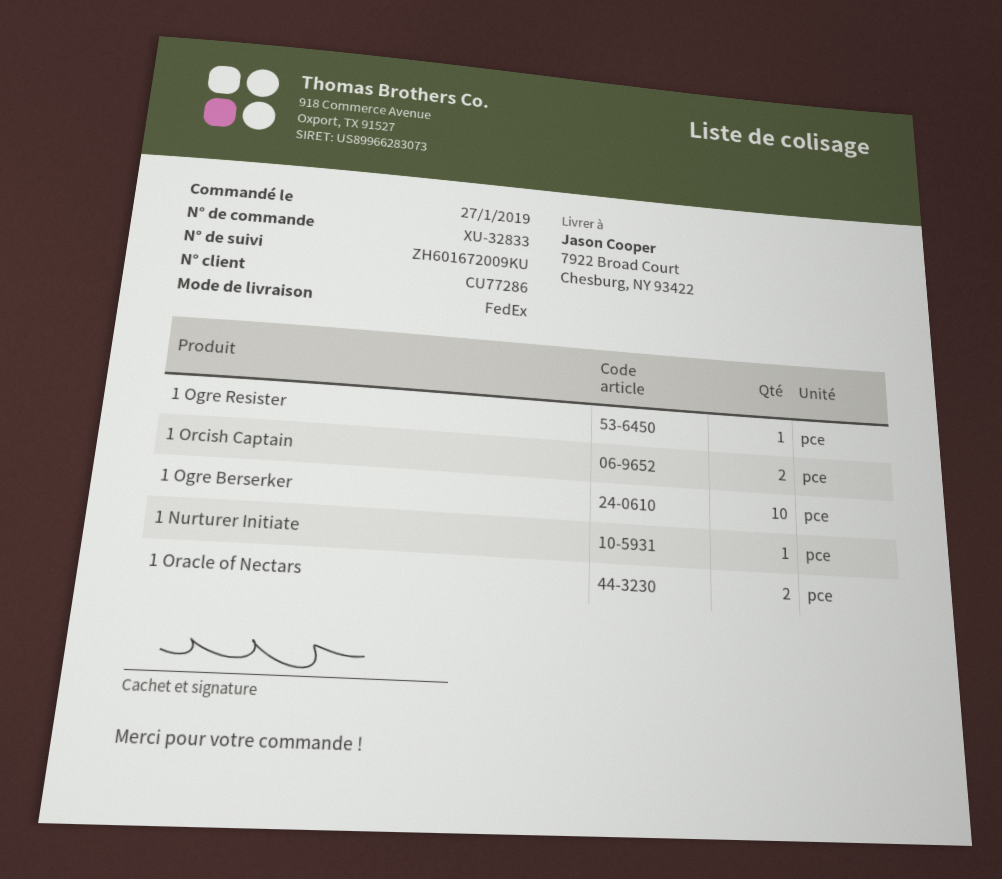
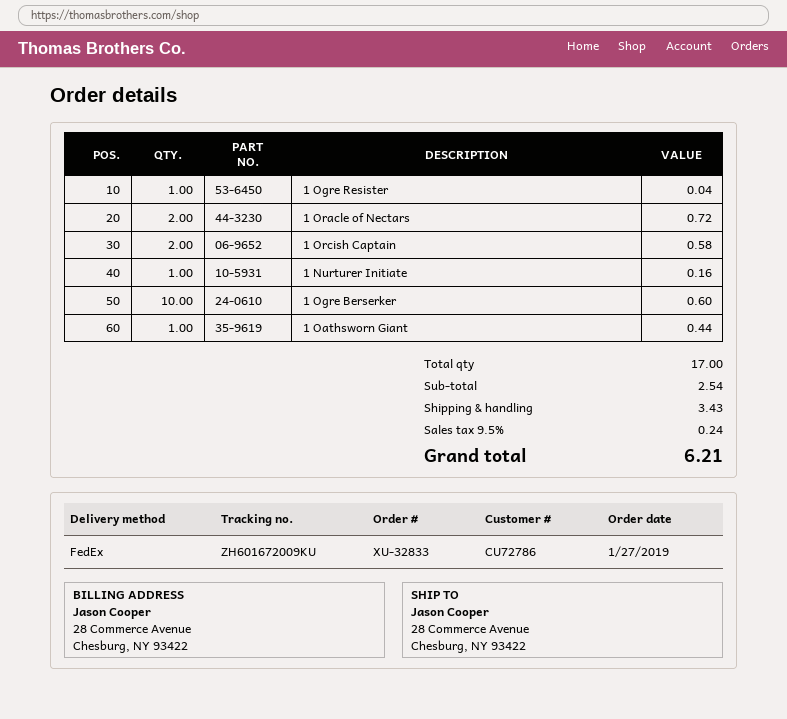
customer number: CU77286 -> CU72786
ship to: 7922 Broad Court, Chesburg, NY 93422 -> 28 Commerce Avenue, Chesburg, NY 93422
1 Oathsworn Giant: none -> 1

